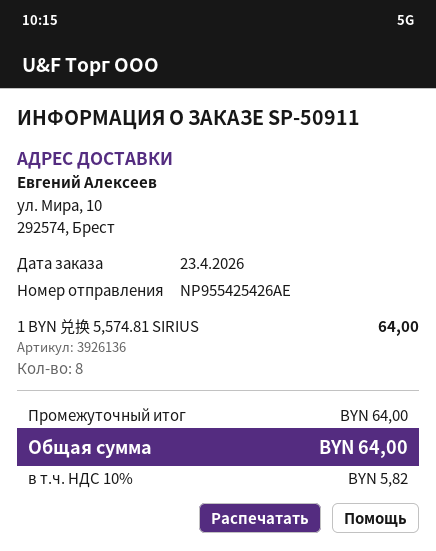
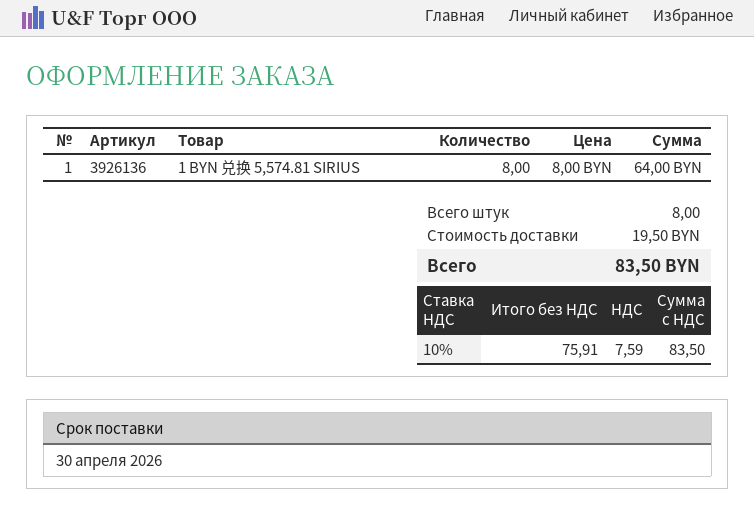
shipping: none -> 19.50
tax: 10% = 5.82 -> 10% = 7.59
total: 64.00 -> 83.50

